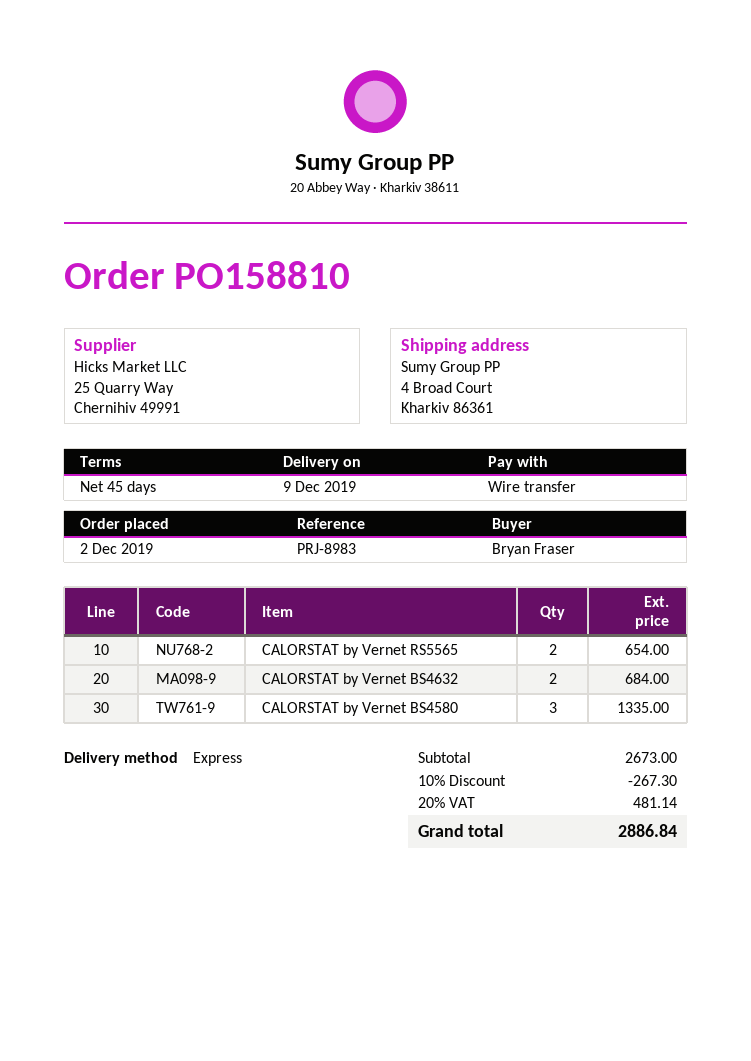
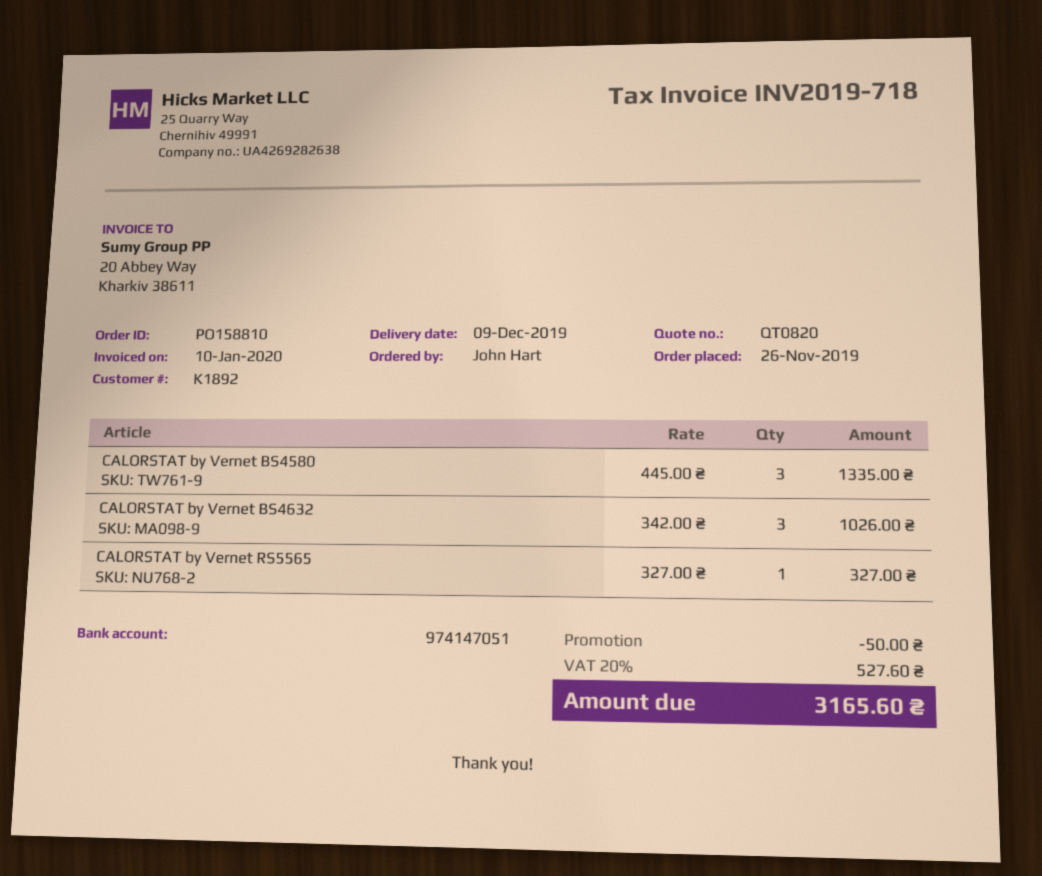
order date: 2019-12-02 -> 2019-11-26
ordered by: Bryan Fraser -> John Hart
CALORSTAT by Vernet RS5565: 2 for 654.00 -> 1 for 327.00
CALORSTAT by Vernet BS4632: 2 for 684.00 -> 3 for 1026.00
discount: 267.30 -> 50.00
tax: 20% = 481.14 -> 20% = 527.60
total: 2886.84 -> 3165.60

